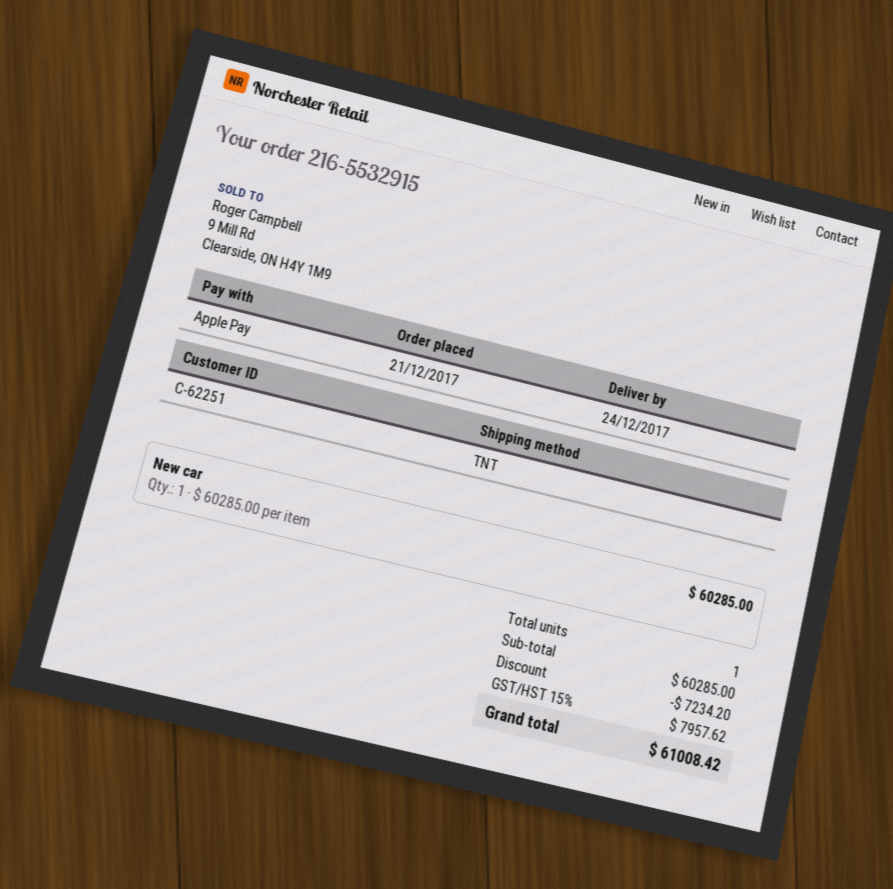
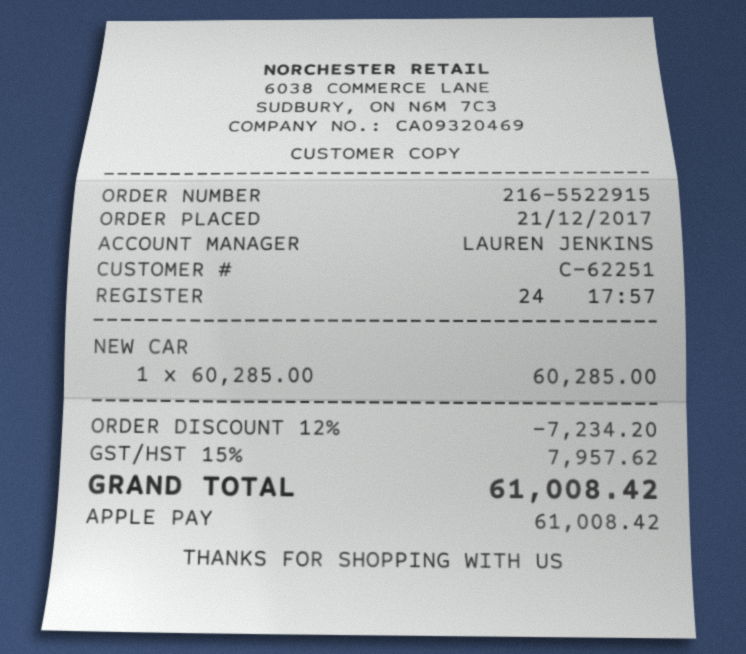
order number: 216-5532915 -> 216-5522915

